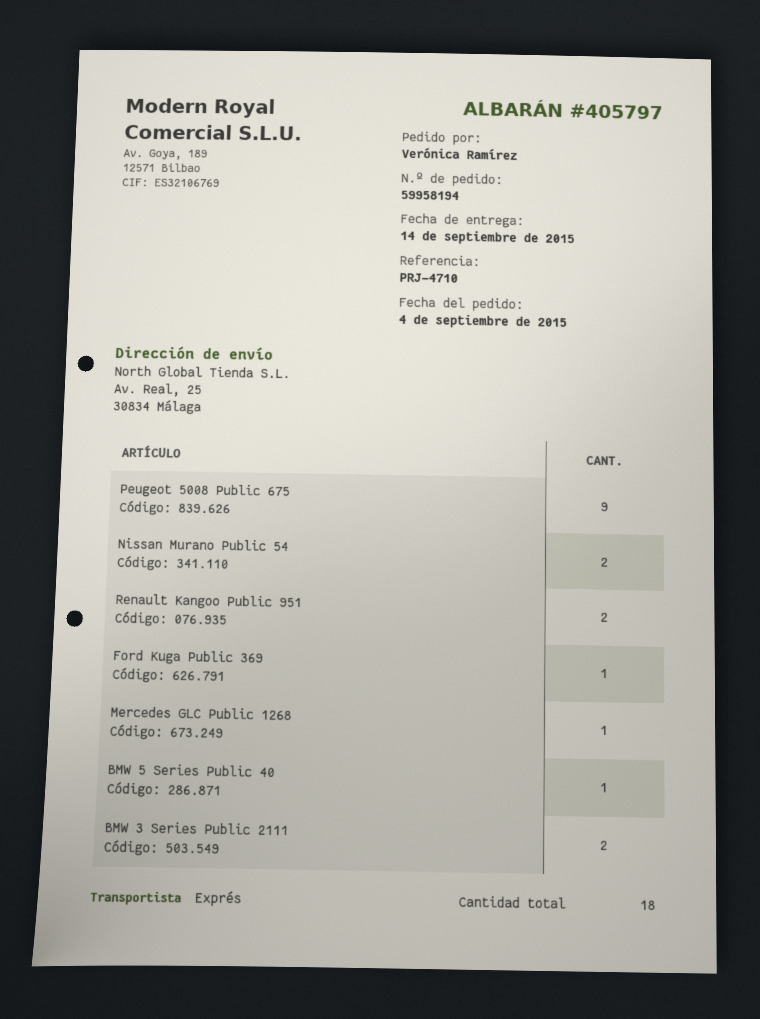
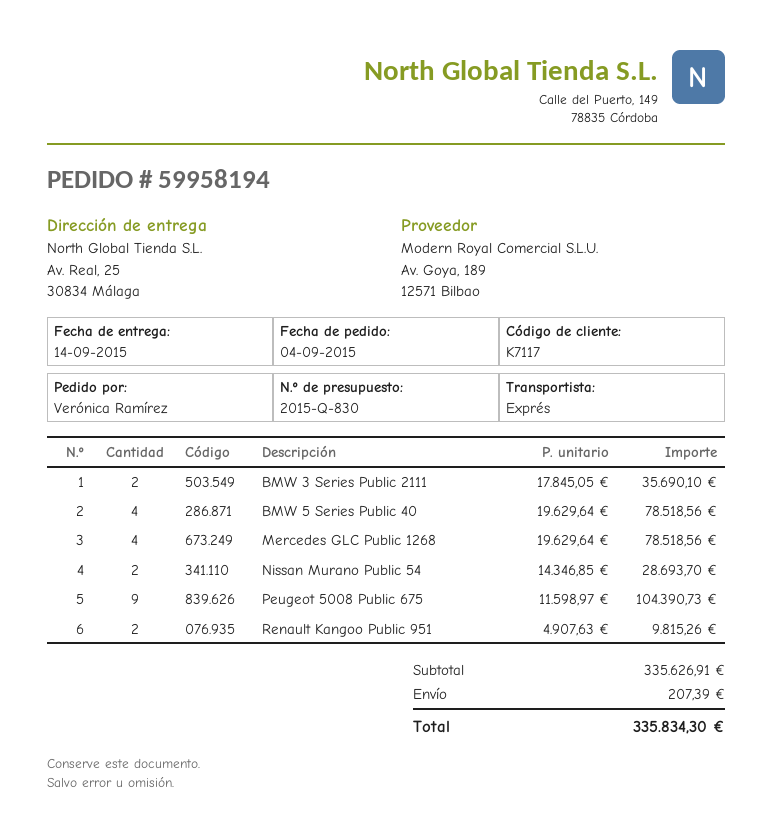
Ford Kuga Public 369: 1 -> none
Mercedes GLC Public 1268: 1 -> 4
BMW 5 Series Public 40: 1 -> 4

